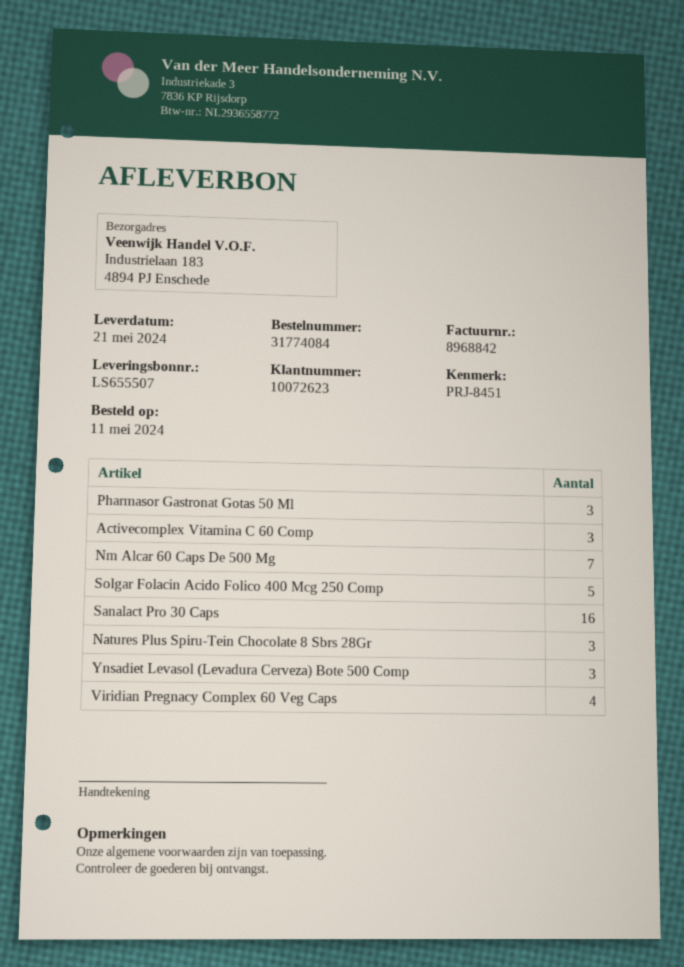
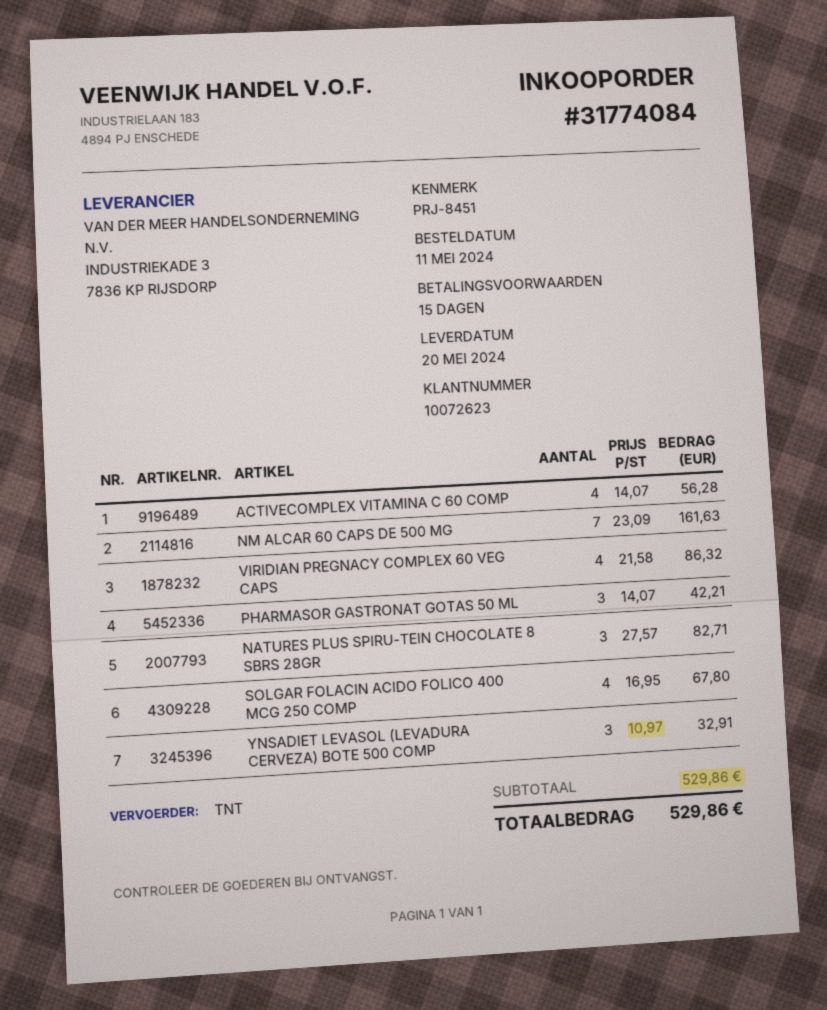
delivery date: 2024-05-21 -> 2024-05-20
Activecomplex Vitamina C 60 Comp: 3 -> 4
Solgar Folacin Acido Folico 400 Mcg 250 Comp: 5 -> 4
Sanalact Pro 30 Caps: 16 -> none

